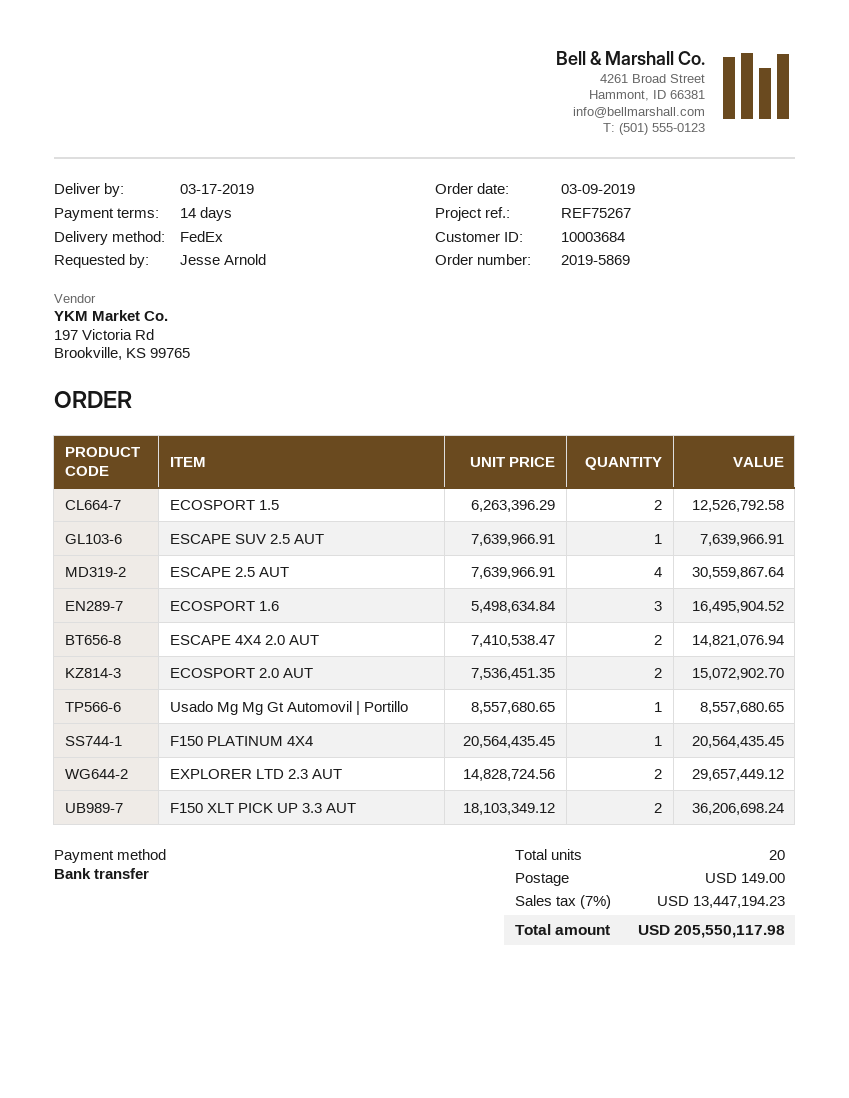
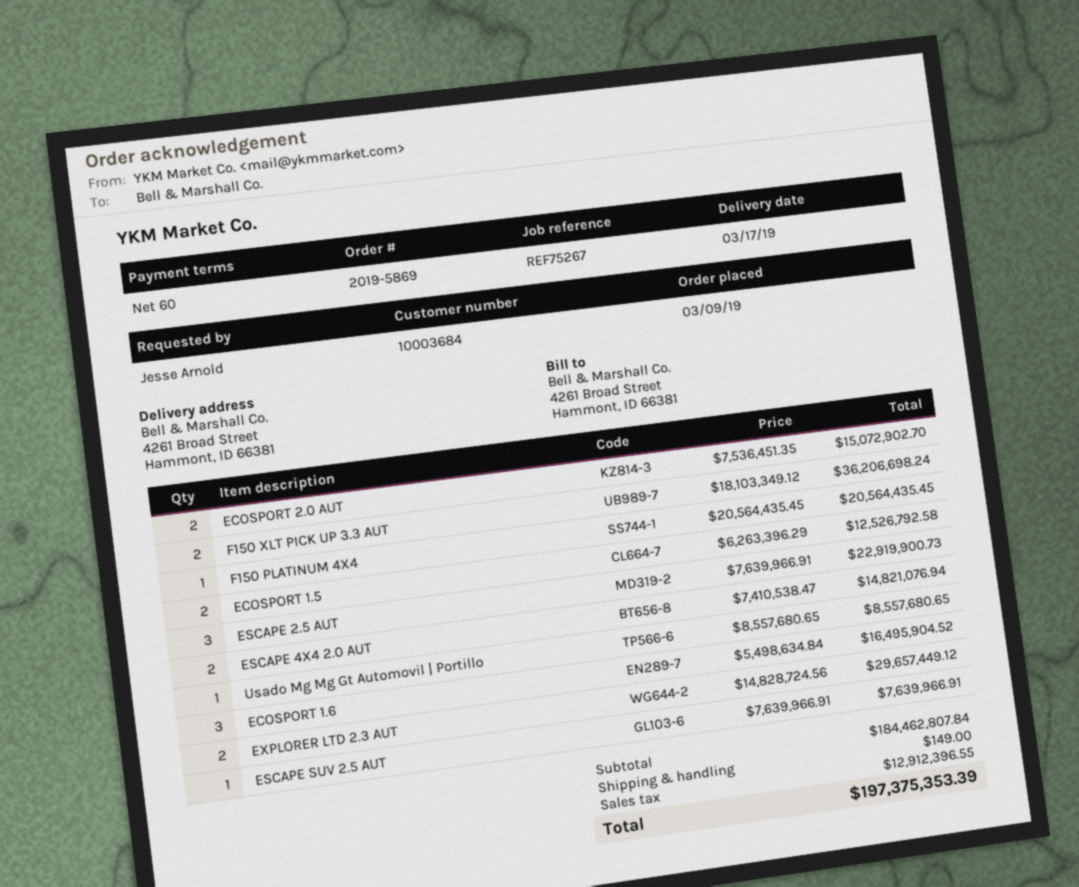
payment terms: 14 days -> 60 days
ESCAPE 2.5 AUT: 4 x 7639966.91 = 30559867.64 -> 3 x 7639966.91 = 22919900.73
tax: 13447194.23 -> 12912396.55
total: 205550117.98 -> 197375353.39

